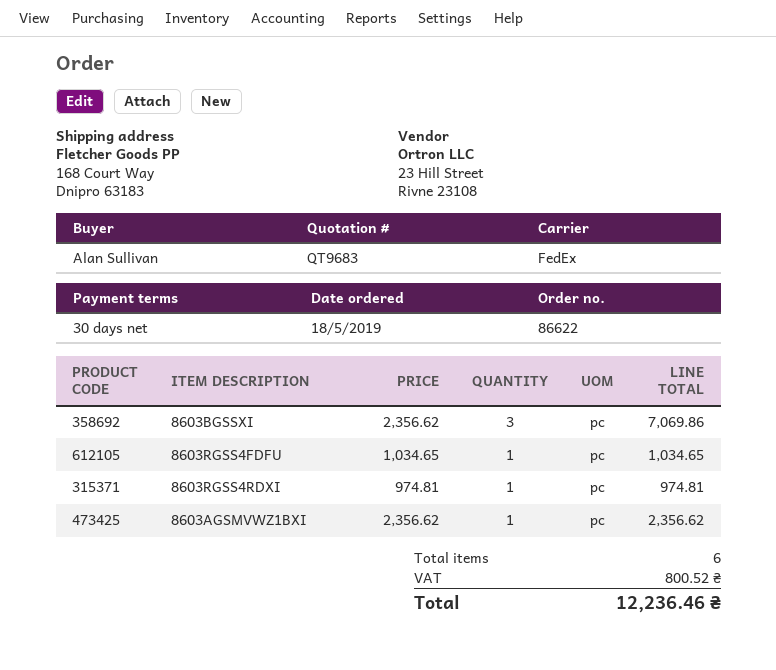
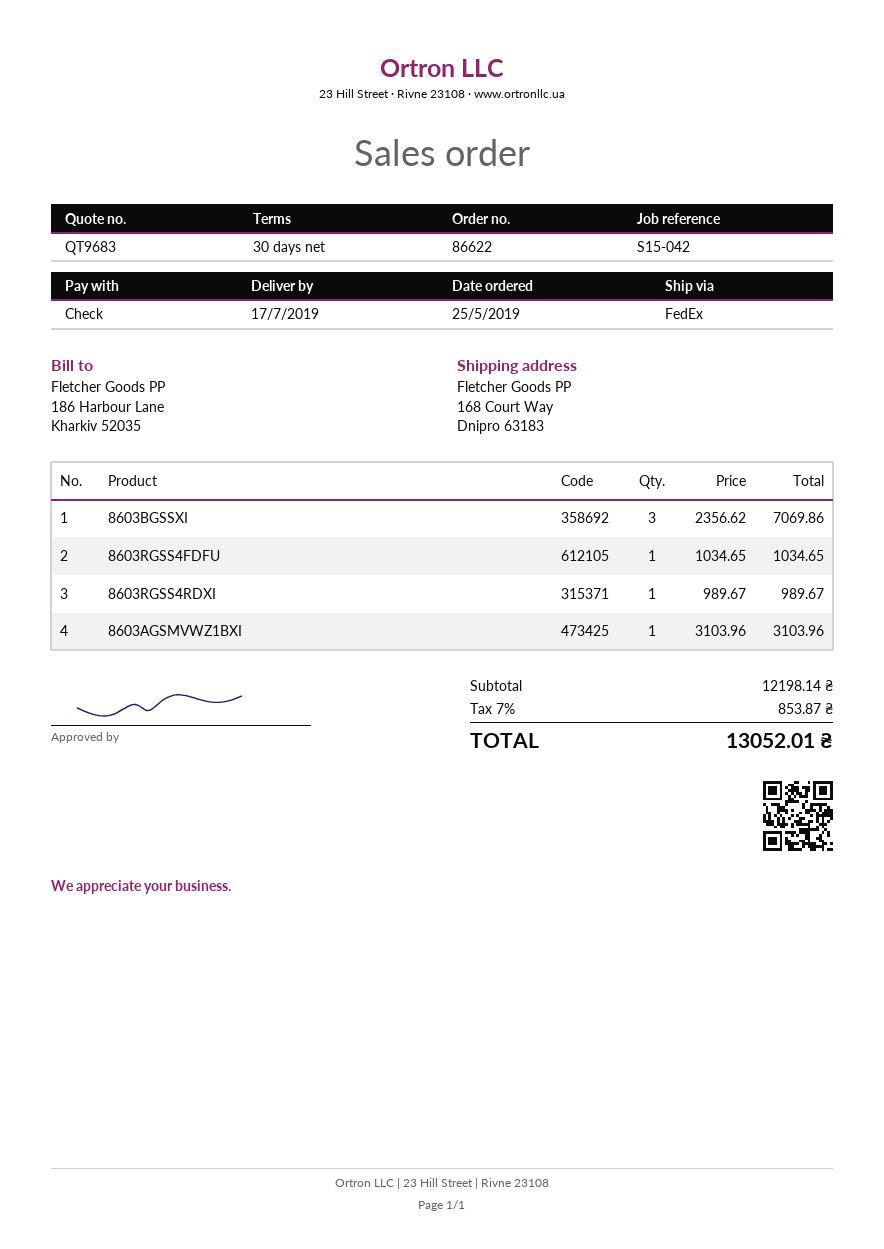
order date: 2019-05-18 -> 2019-05-25
8603RGSS4RDXI: 1 x 974.81 = 974.81 -> 1 x 989.67 = 989.67
8603AGSMVWZ1BXI: 1 x 2356.62 = 2356.62 -> 1 x 3103.96 = 3103.96
tax: 800.52 -> 853.87
total: 12236.46 -> 13052.01

